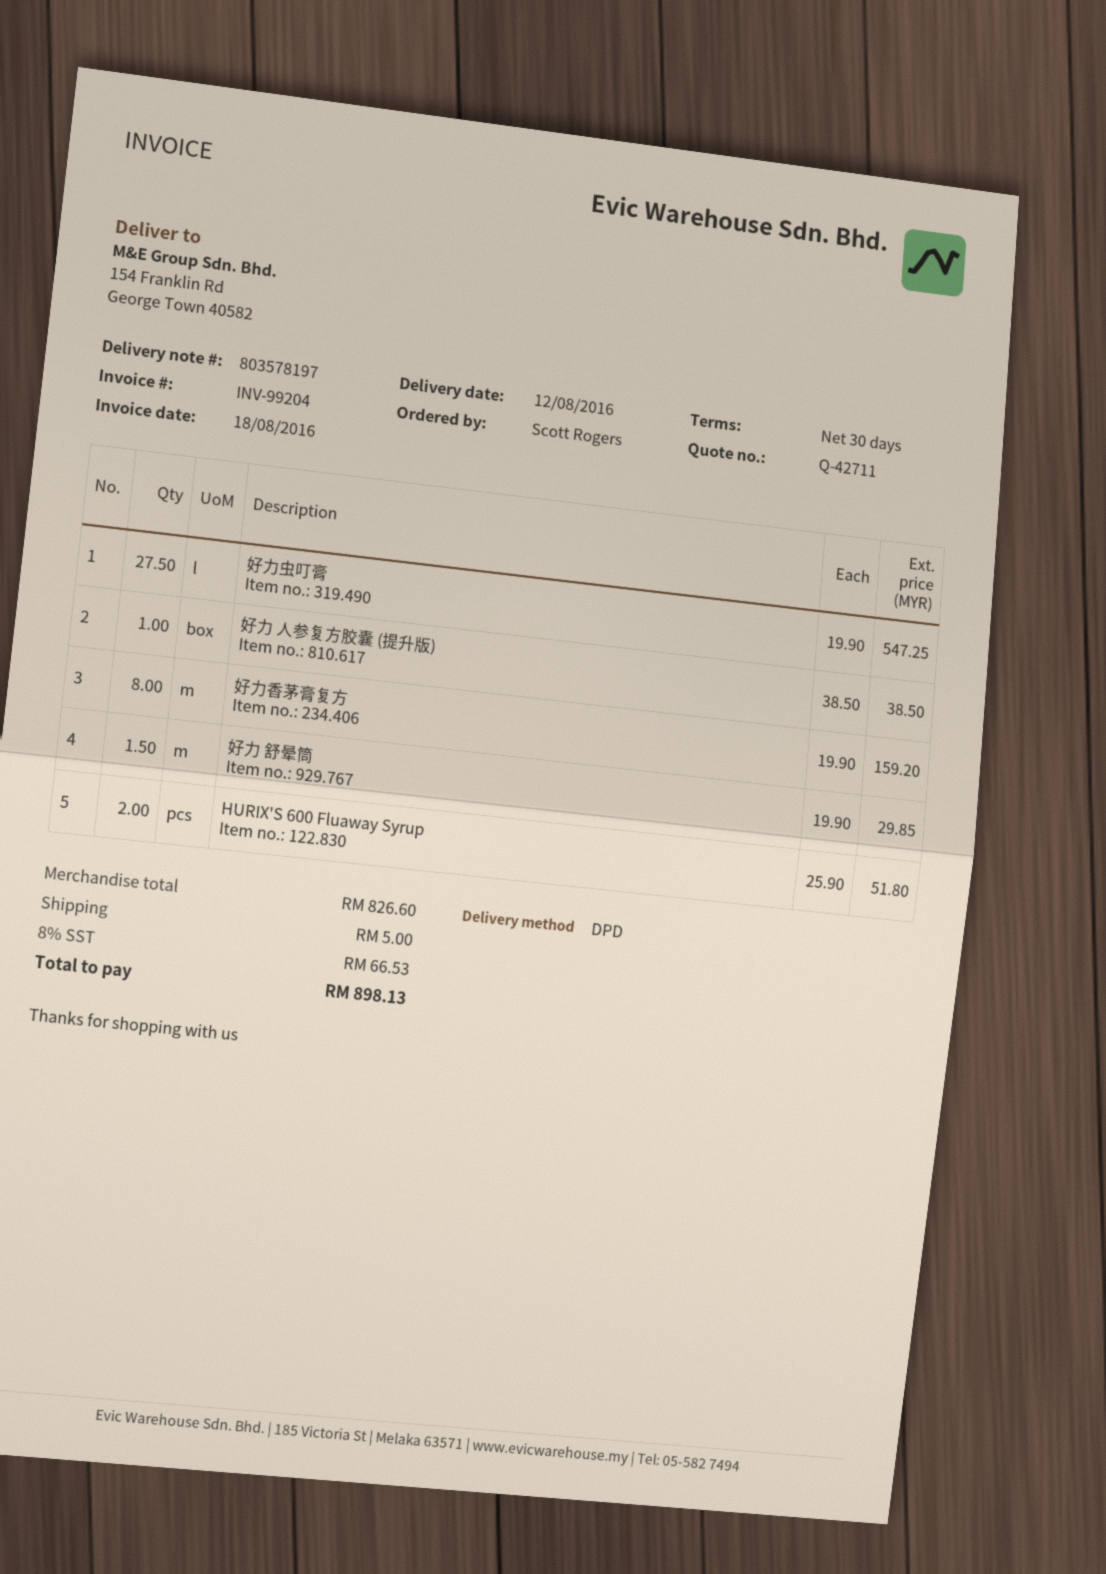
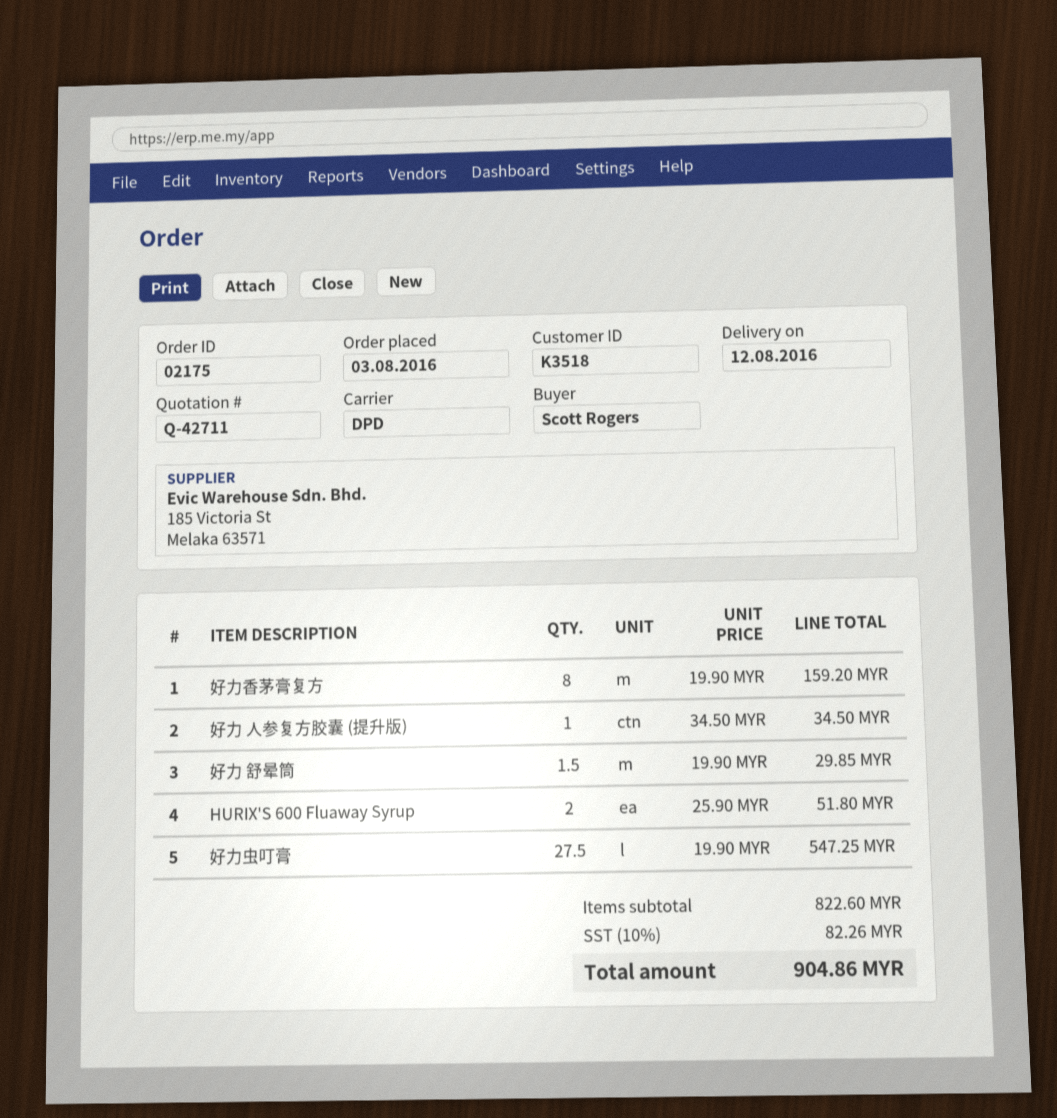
好力 人参复方胶囊 (提升版): 1 x 38.50 = 38.50 -> 1 x 34.50 = 34.50
subtotal: 826.60 -> 822.60
shipping: 5.00 -> none
tax: 8% = 66.53 -> 10% = 82.26
total: 898.13 -> 904.86

